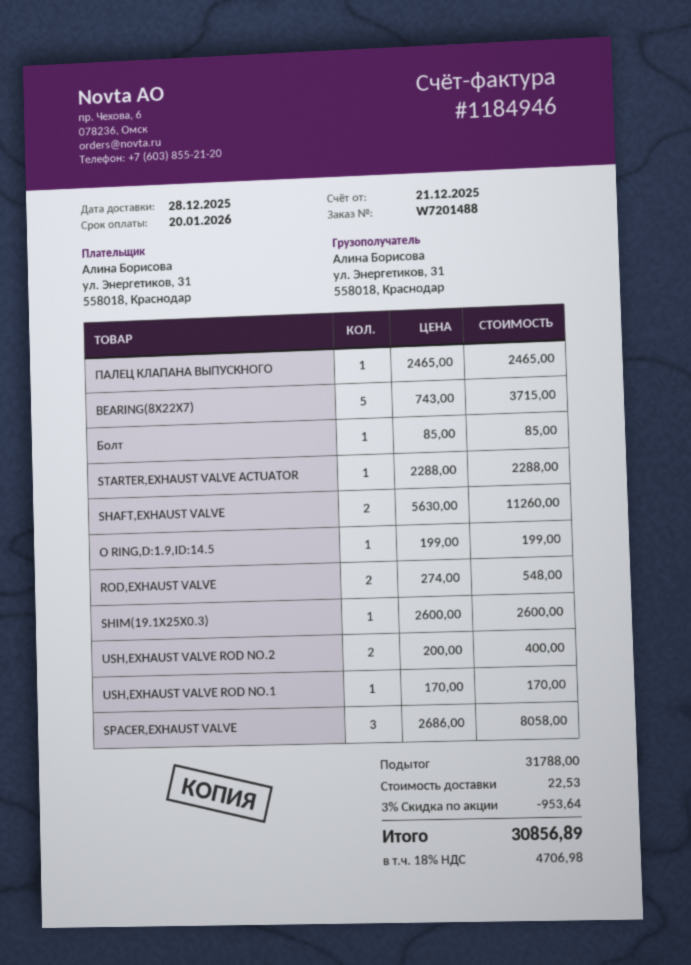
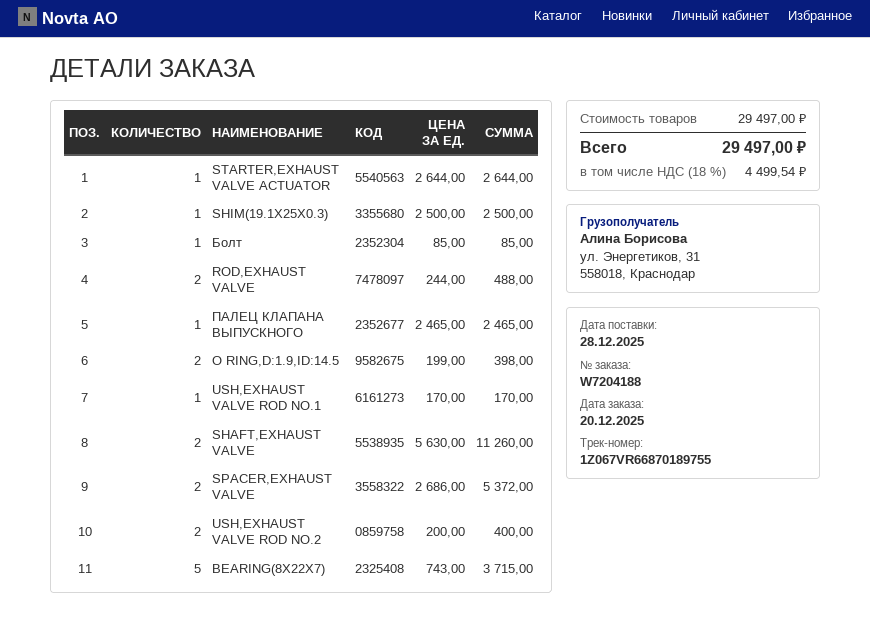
order number: W7201488 -> W7204188
STARTER,EXHAUST VALVE ACTUATOR: 1 x 2288.00 = 2288.00 -> 1 x 2644.00 = 2644.00
O RING,D:1.9,ID:14.5: 1 x 199.00 = 199.00 -> 2 x 199.00 = 398.00
ROD,EXHAUST VALVE: 2 x 274.00 = 548.00 -> 2 x 244.00 = 488.00
SHIM(19.1X25X0.3): 1 x 2600.00 = 2600.00 -> 1 x 2500.00 = 2500.00
SPACER,EXHAUST VALVE: 3 x 2686.00 = 8058.00 -> 2 x 2686.00 = 5372.00
subtotal: 31788.00 -> 29497.00
discount: 3% = 953.64 -> none
shipping: 22.53 -> none
tax: 18% = 4706.98 -> 18% = 4499.54
total: 30856.89 -> 29497.00

